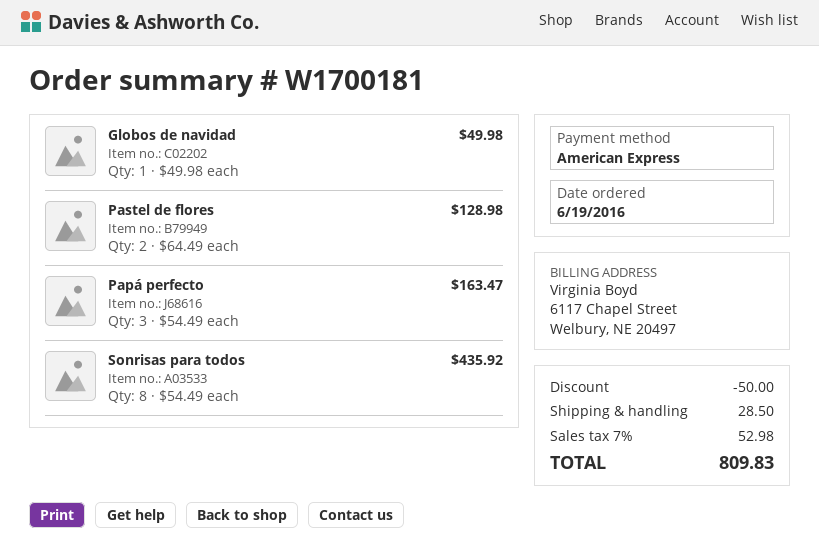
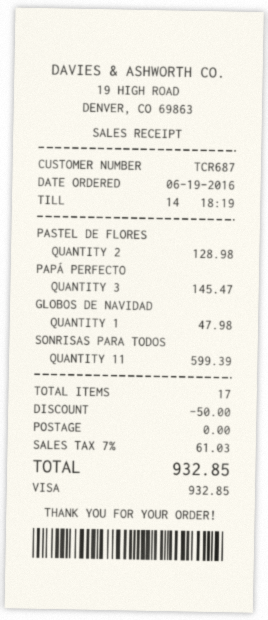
payment method: American Express -> Visa
Globos de navidad: 1 for 49.98 -> 1 for 47.98
Papá perfecto: 3 for 163.47 -> 3 for 145.47
Sonrisas para todos: 8 for 435.92 -> 11 for 599.39
shipping: 28.50 -> 0.00
tax: 7% = 52.98 -> 7% = 61.03
total: 809.83 -> 932.85

